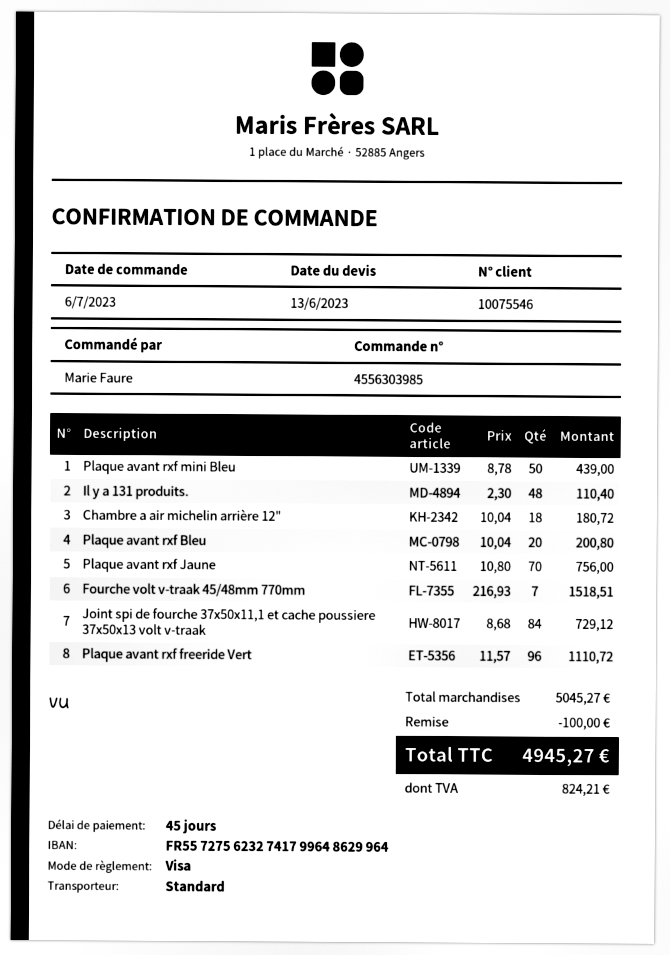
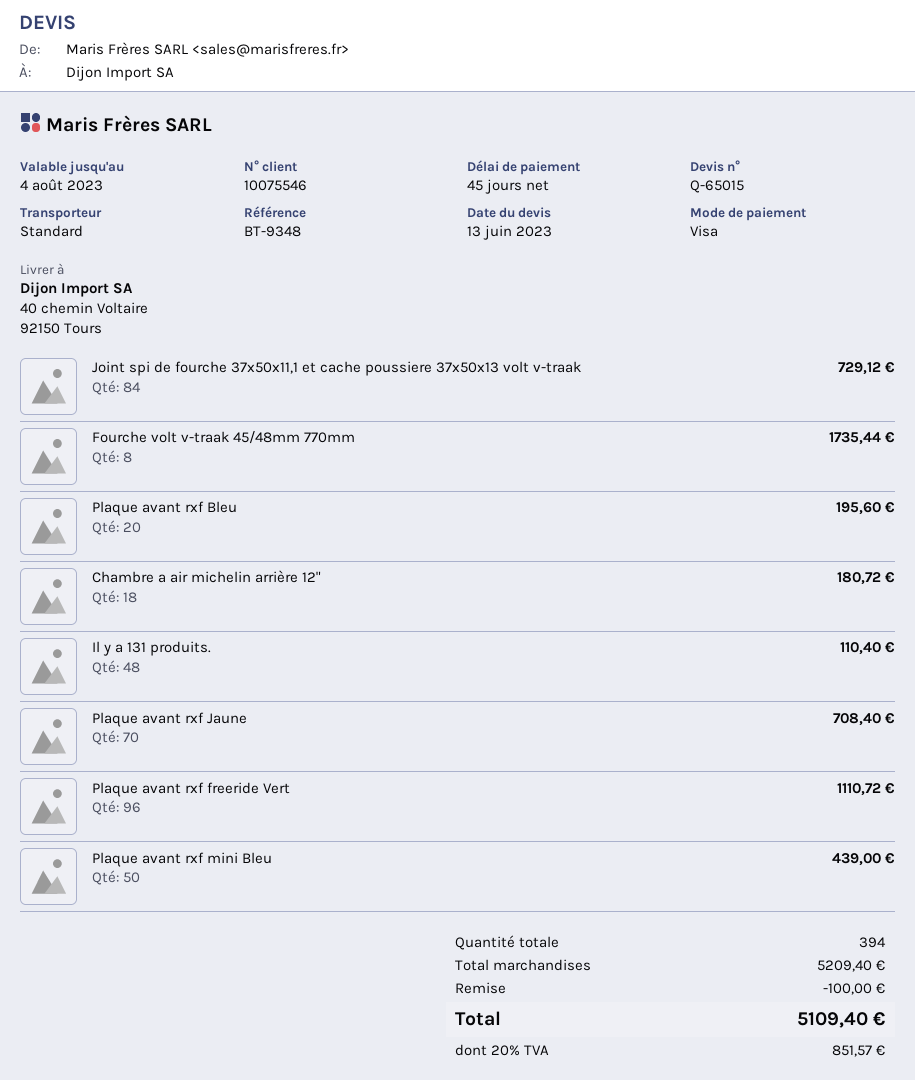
Plaque avant rxf Bleu: 20 for 200.80 -> 20 for 195.60
Plaque avant rxf Jaune: 70 for 756.00 -> 70 for 708.40
Fourche volt v-traak 45/48mm 770mm: 7 for 1518.51 -> 8 for 1735.44
subtotal: 5045.27 -> 5209.40
tax: 824.21 -> 851.57
total: 4945.27 -> 5109.40

